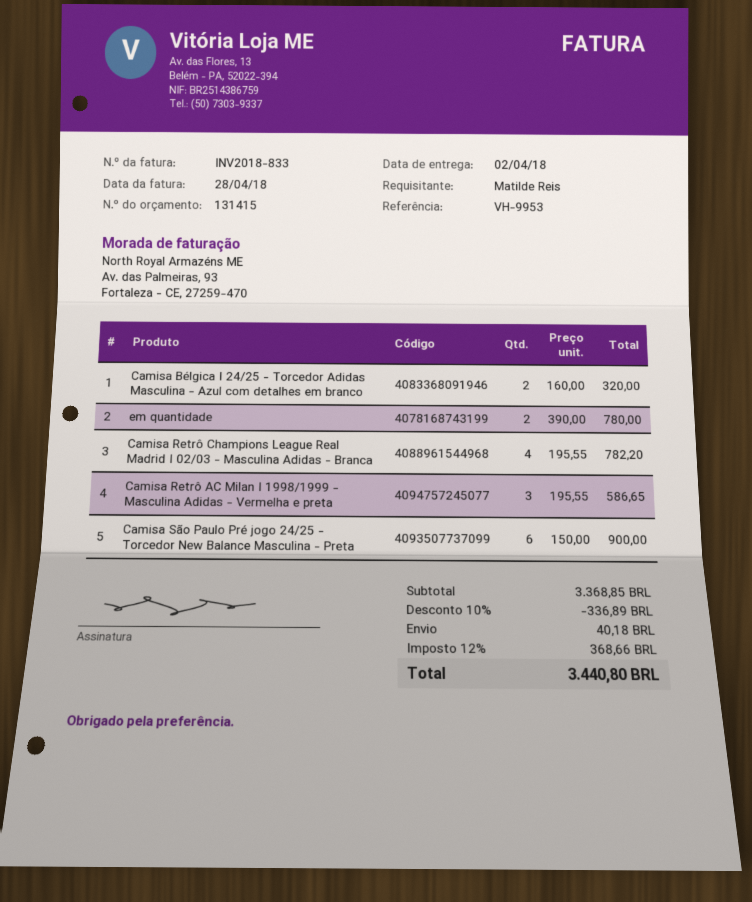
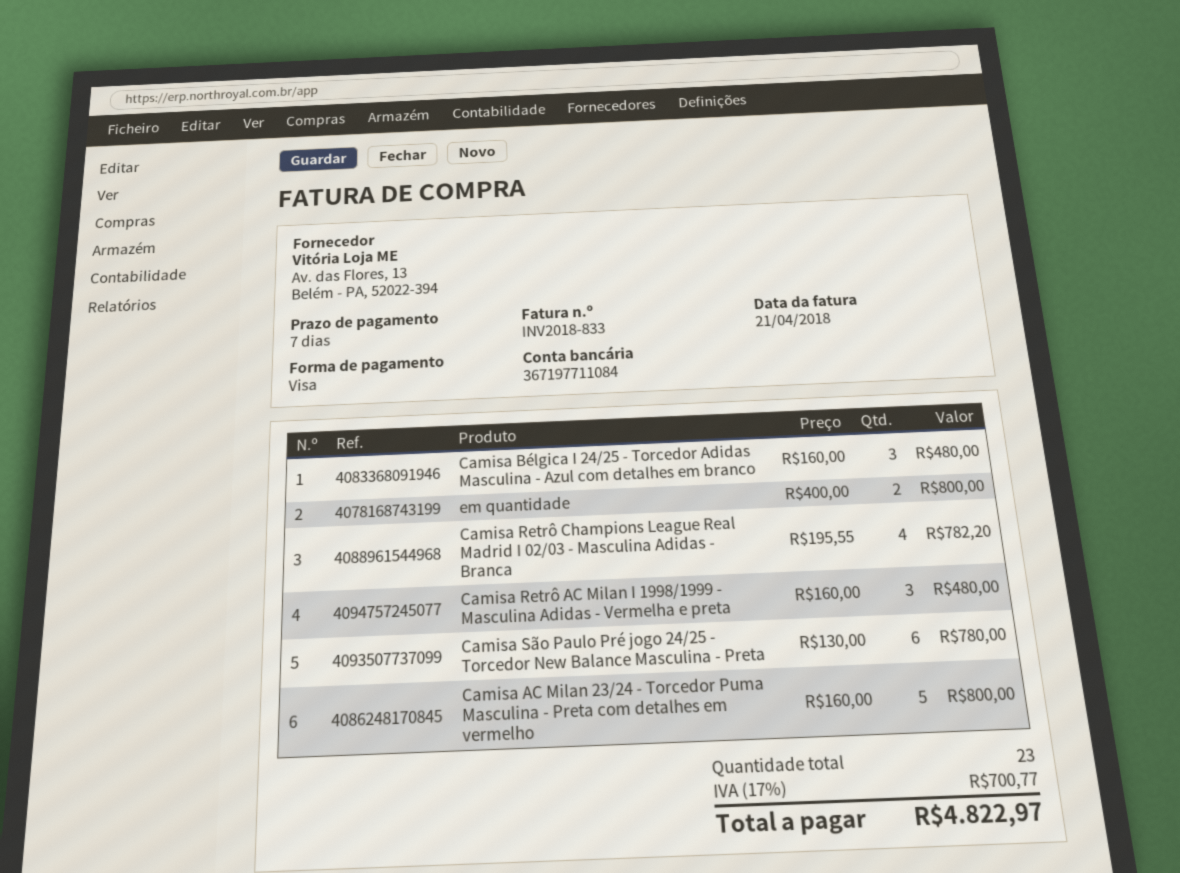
invoice date: 2018-04-28 -> 2018-04-21
Camisa Bélgica I 24/25 - Torcedor Adidas Masculina - Azul com detalhes em branco: 2 x 160.00 = 320.00 -> 3 x 160.00 = 480.00
em quantidade: 2 x 390.00 = 780.00 -> 2 x 400.00 = 800.00
Camisa Retrô AC Milan I 1998/1999 - Masculina Adidas - Vermelha e preta: 3 x 195.55 = 586.65 -> 3 x 160.00 = 480.00
Camisa São Paulo Pré jogo 24/25 - Torcedor New Balance Masculina - Preta: 6 x 150.00 = 900.00 -> 6 x 130.00 = 780.00
Camisa AC Milan 23/24 - Torcedor Puma Masculina - Preta com detalhes em vermelho: none -> 5 x 160.00 = 800.00
discount: 10% = 336.89 -> none
shipping: 40.18 -> none
tax: 12% = 368.66 -> 17% = 700.77
total: 3440.80 -> 4822.97

